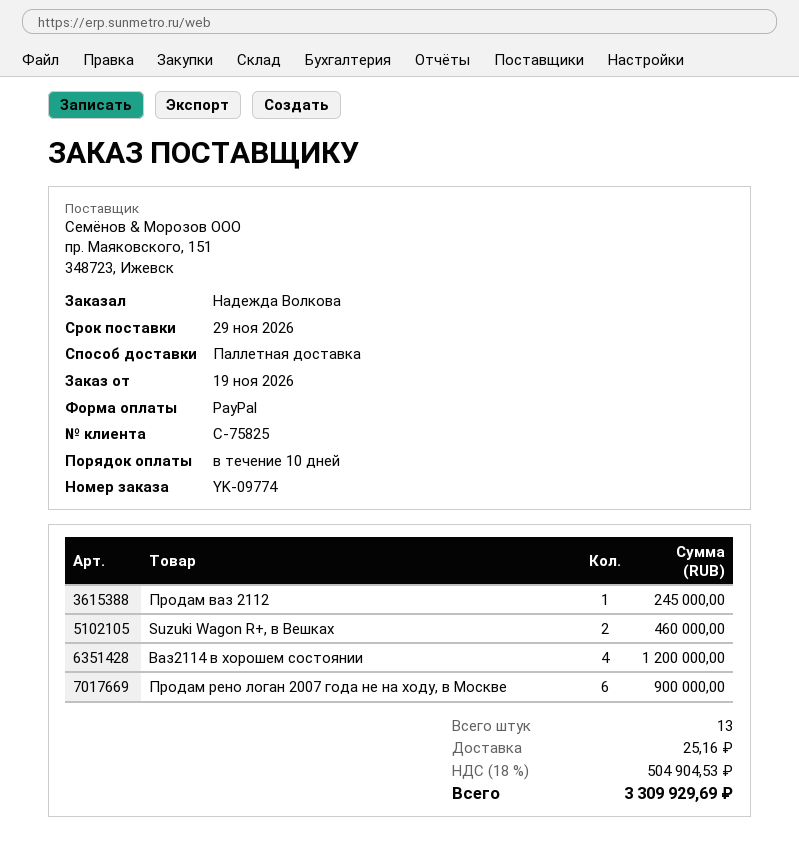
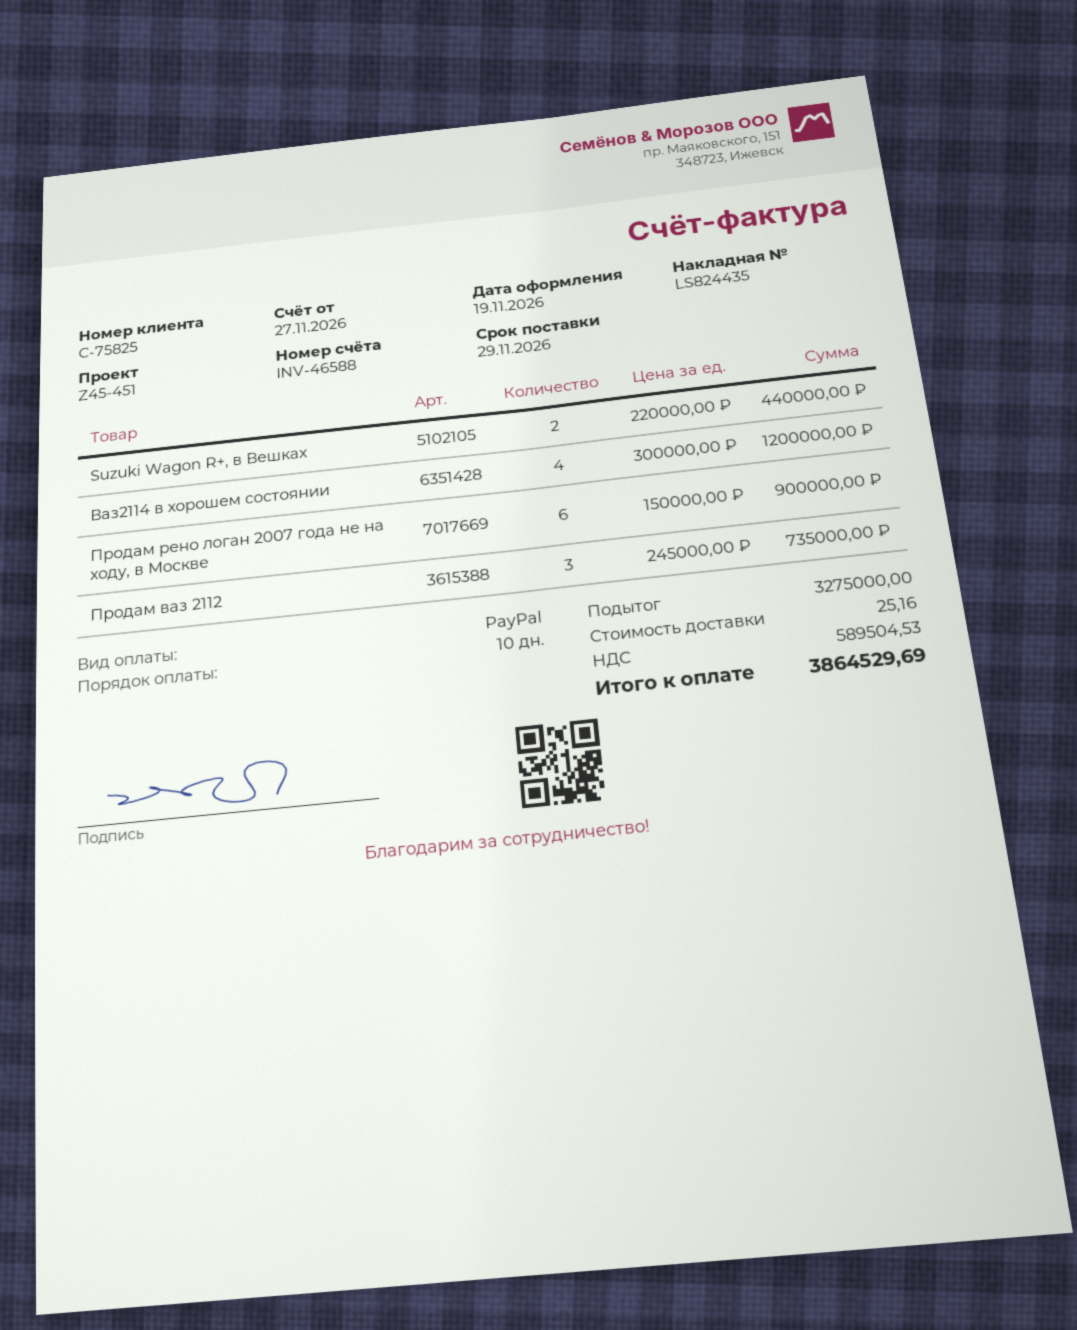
Продам ваз 2112: 1 for 245000.00 -> 3 for 735000.00
Suzuki Wagon R+, в Вешках: 2 for 460000.00 -> 2 for 440000.00
tax: 504904.53 -> 589504.53
total: 3309929.69 -> 3864529.69

